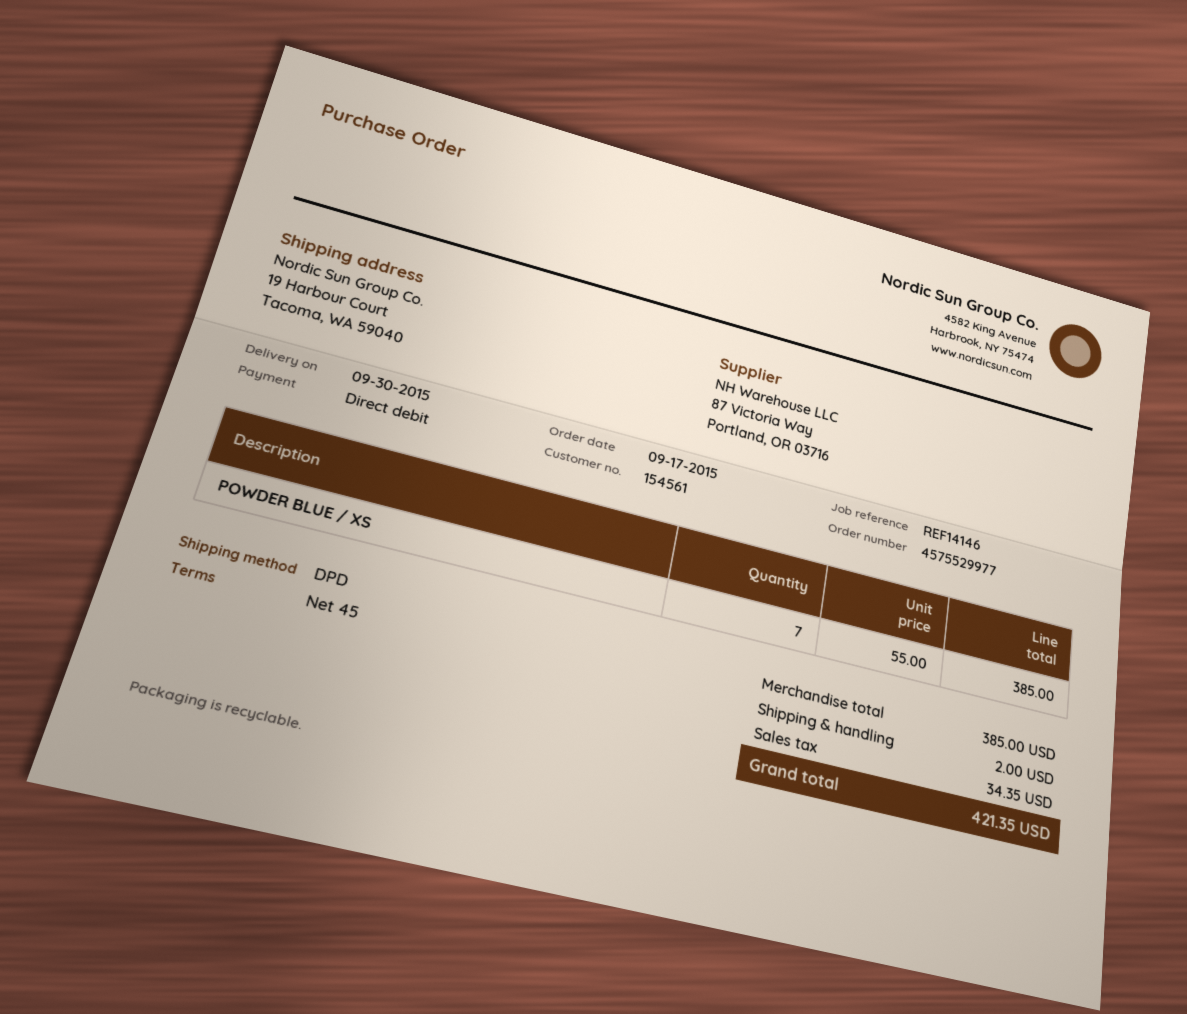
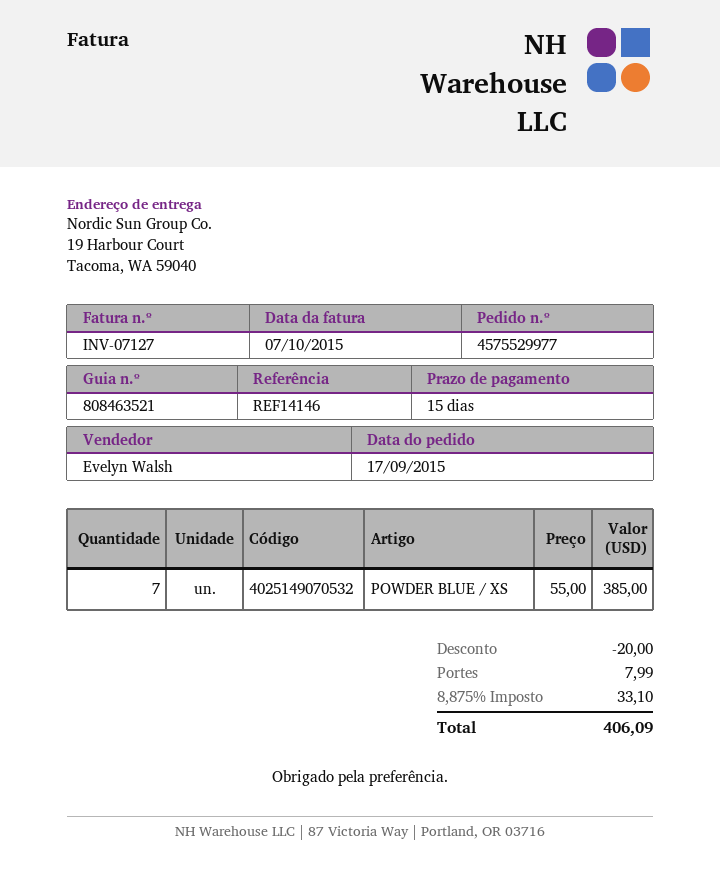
payment terms: 45 days -> 15 days
discount: none -> 20.00
shipping: 2.00 -> 7.99
tax: 34.35 -> 33.10
total: 421.35 -> 406.09

